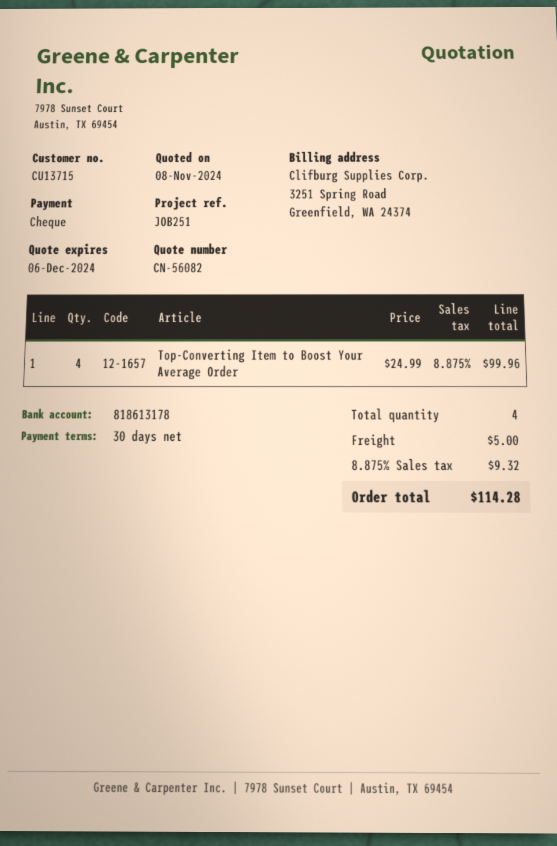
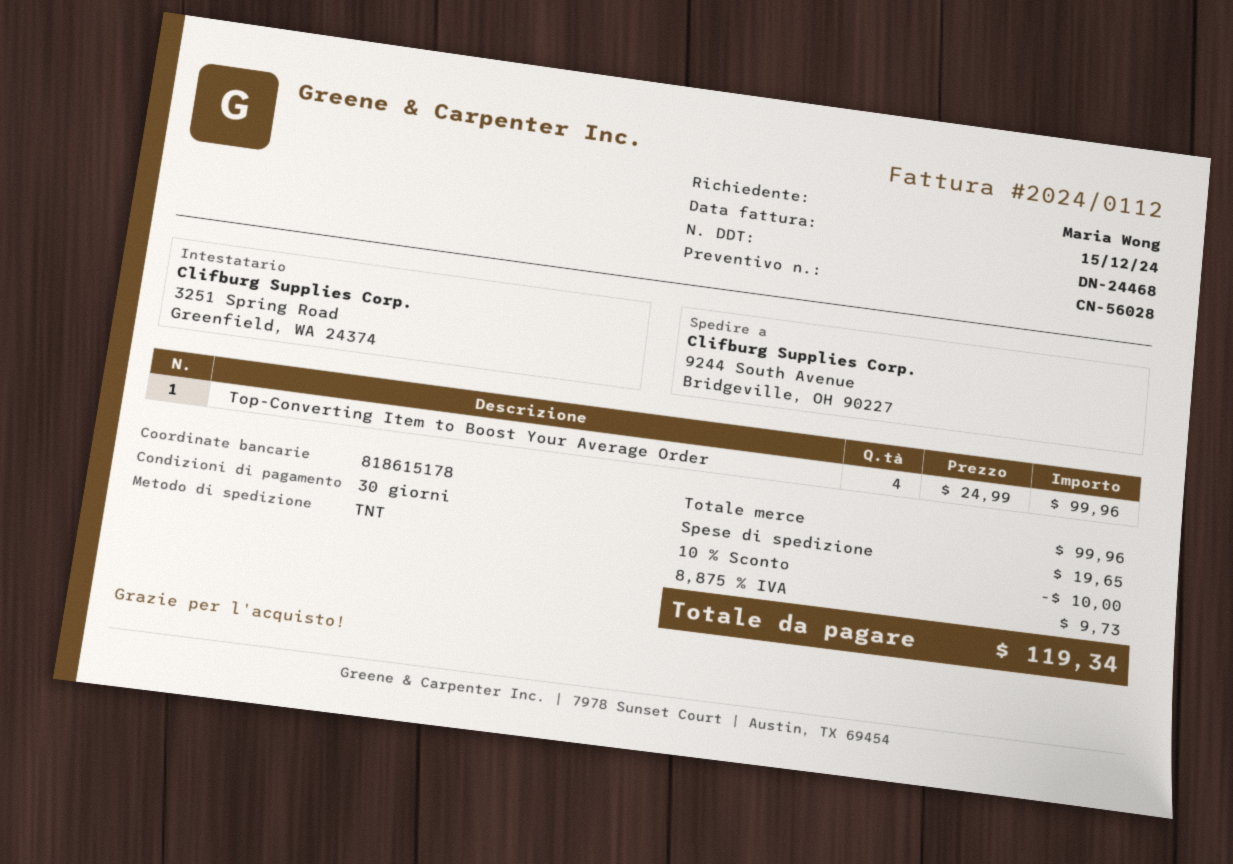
quote number: CN-56082 -> CN-56028
bank account: 818613178 -> 818615178
discount: none -> 10% = 10.00
shipping: 5.00 -> 19.65
tax: 8.875% = 9.32 -> 8.875% = 9.73
total: 114.28 -> 119.34

